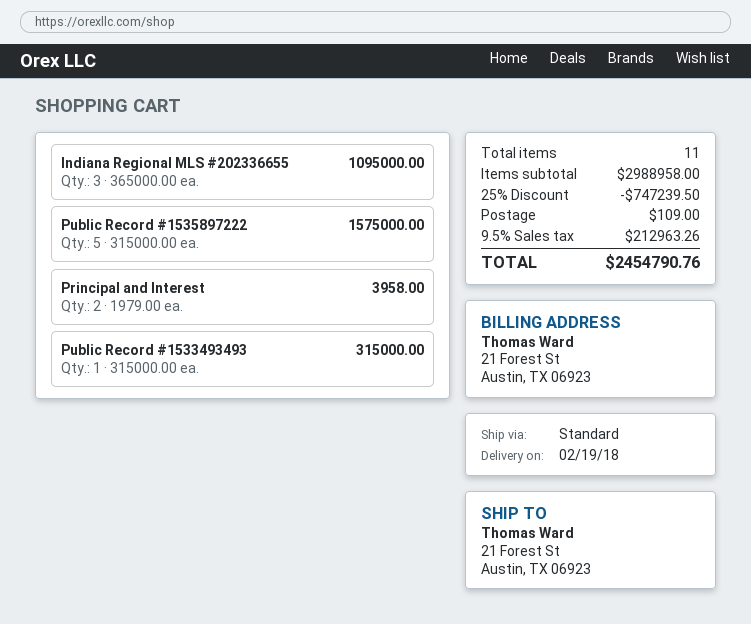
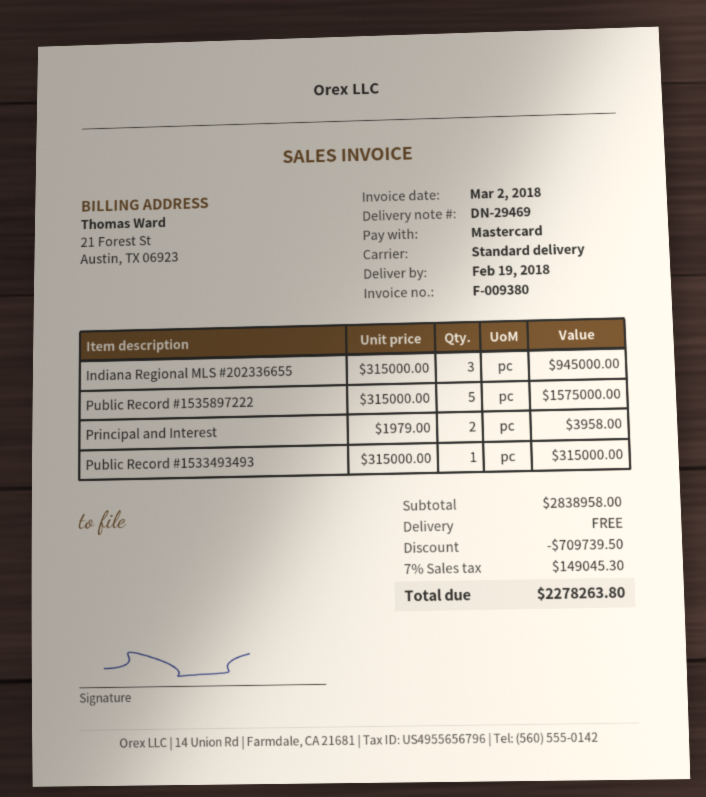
Indiana Regional MLS #202336655: 3 x 365000.00 = 1095000.00 -> 3 x 315000.00 = 945000.00
subtotal: 2988958.00 -> 2838958.00
discount: 747239.50 -> 709739.50
shipping: 109.00 -> 0.00
tax: 9.5% = 212963.26 -> 7% = 149045.30
total: 2454790.76 -> 2278263.80

